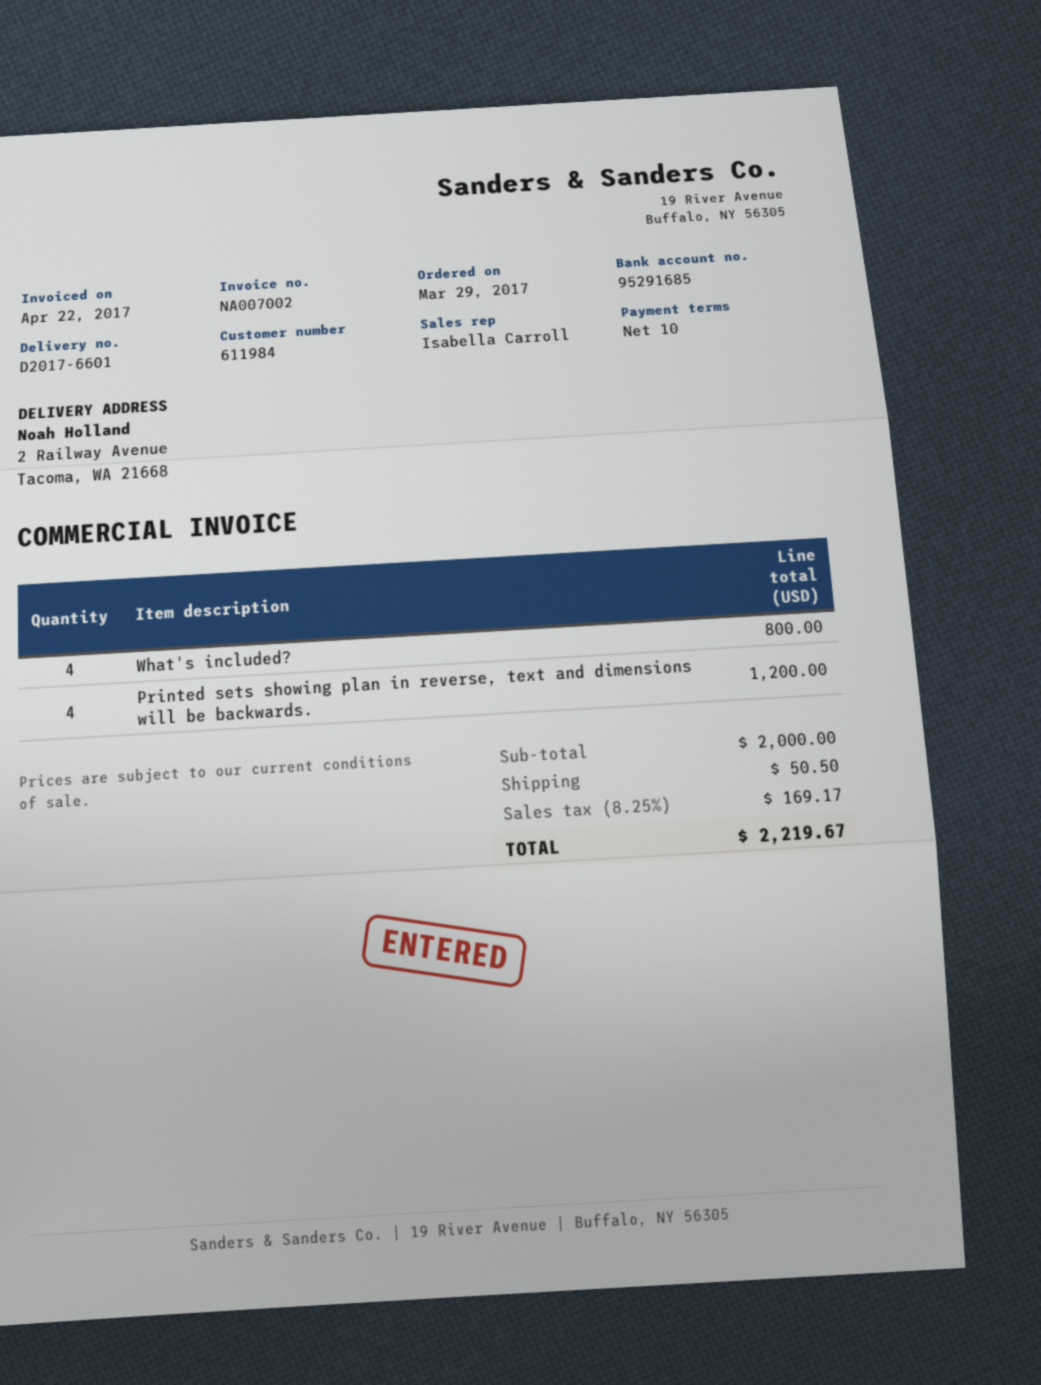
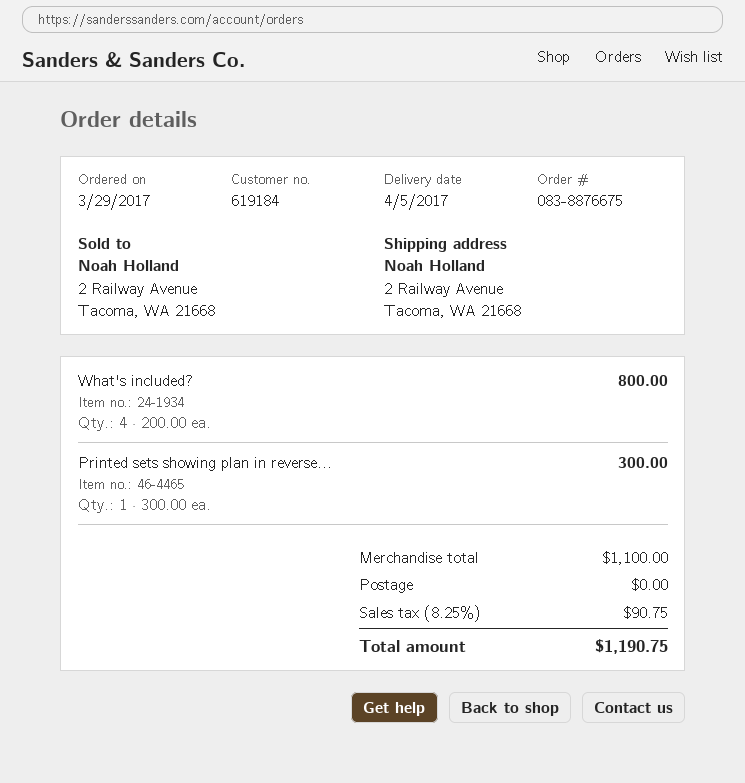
customer number: 611984 -> 619184
Printed sets showing plan in reverse, text and dimensions will be backwards.: 4 for 1200.00 -> 1 for 300.00
subtotal: 2000.00 -> 1100.00
shipping: 50.50 -> 0.00
tax: 8.25% = 169.17 -> 8.25% = 90.75
total: 2219.67 -> 1190.75

